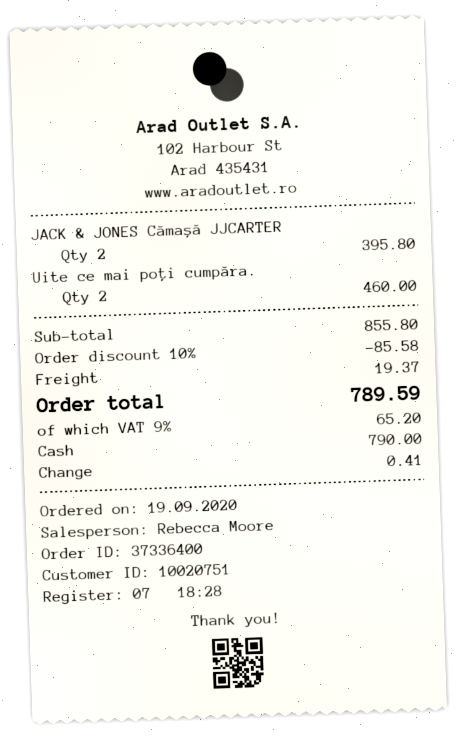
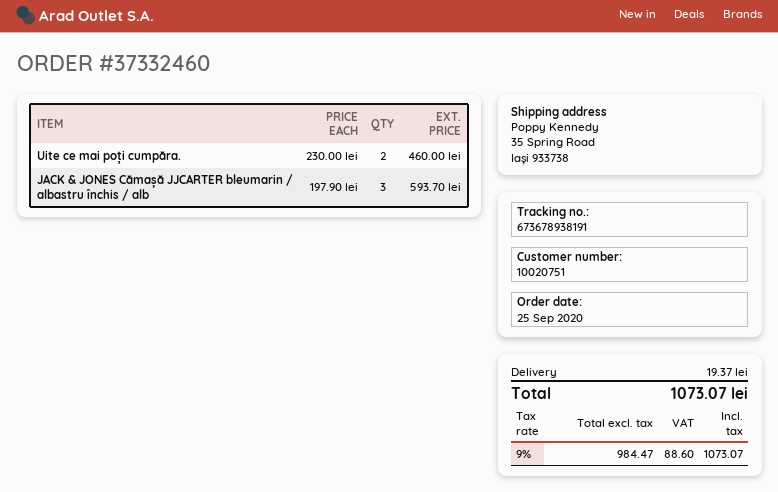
order number: 37336400 -> 37332460
order date: 2020-09-19 -> 2020-09-25
JACK & JONES Cămașă JJCARTER: 2 for 395.80 -> 3 for 593.70
discount: 10% = 85.58 -> none
tax: 9% = 65.20 -> 9% = 88.60
total: 789.59 -> 1073.07

